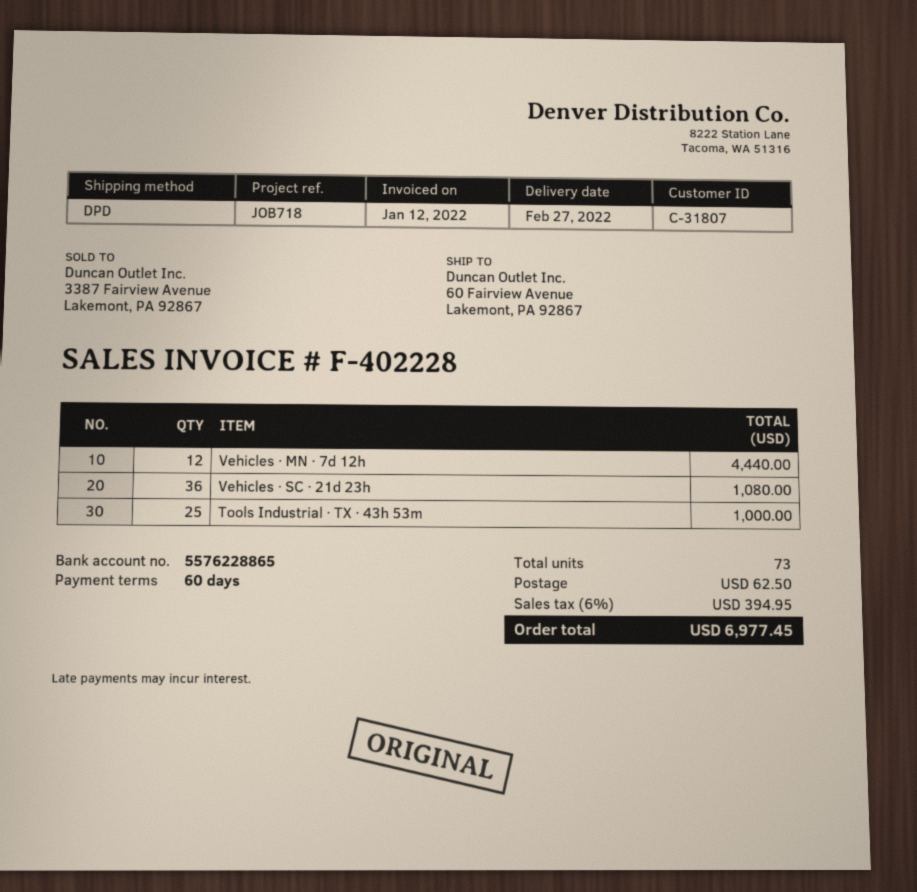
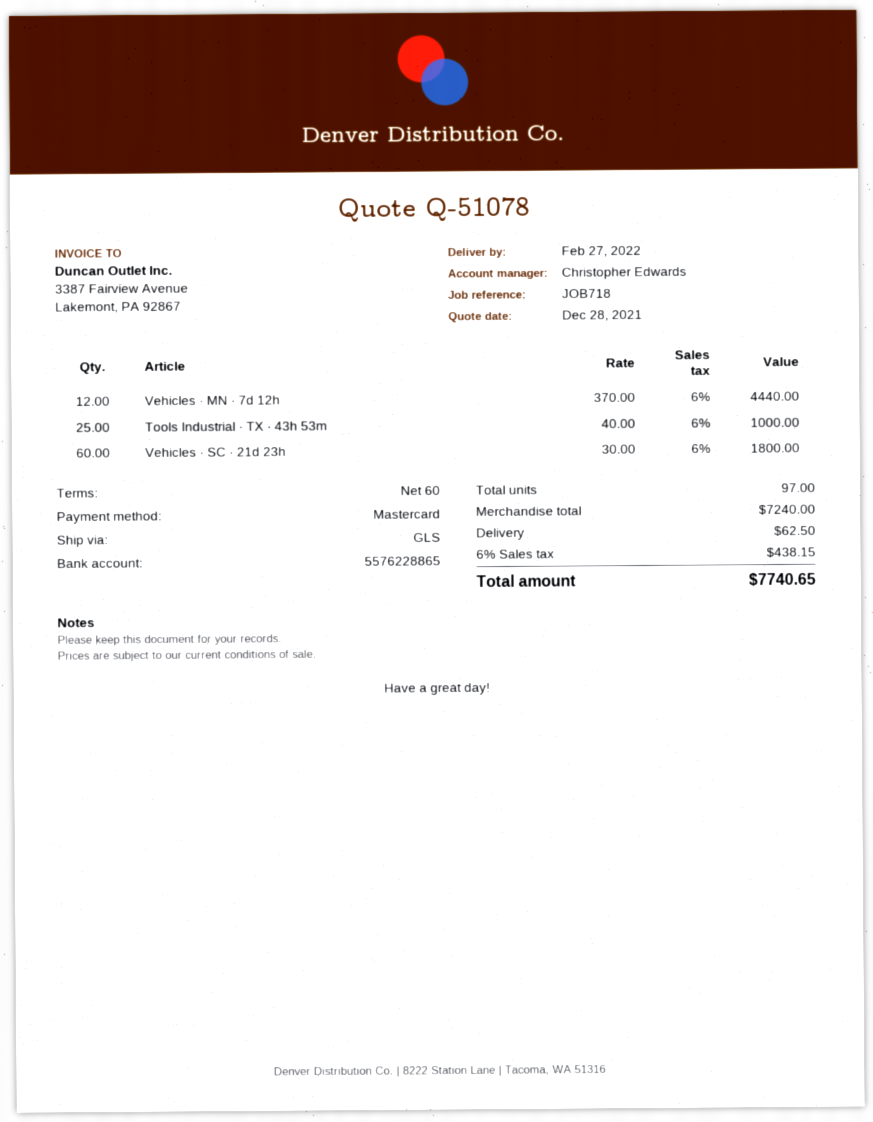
shipping method: DPD -> GLS
Vehicles · SC · 21d 23h: 36 for 1080.00 -> 60 for 1800.00
total quantity: 73 -> 97
tax: 6% = 394.95 -> 6% = 438.15
total: 6977.45 -> 7740.65

